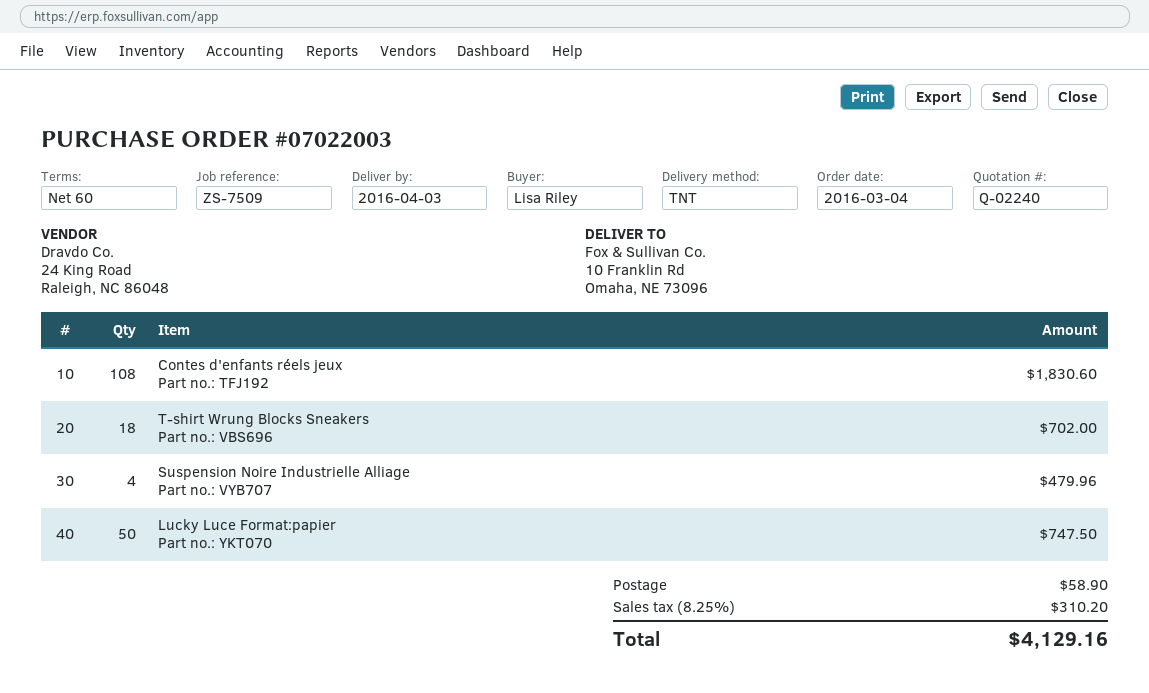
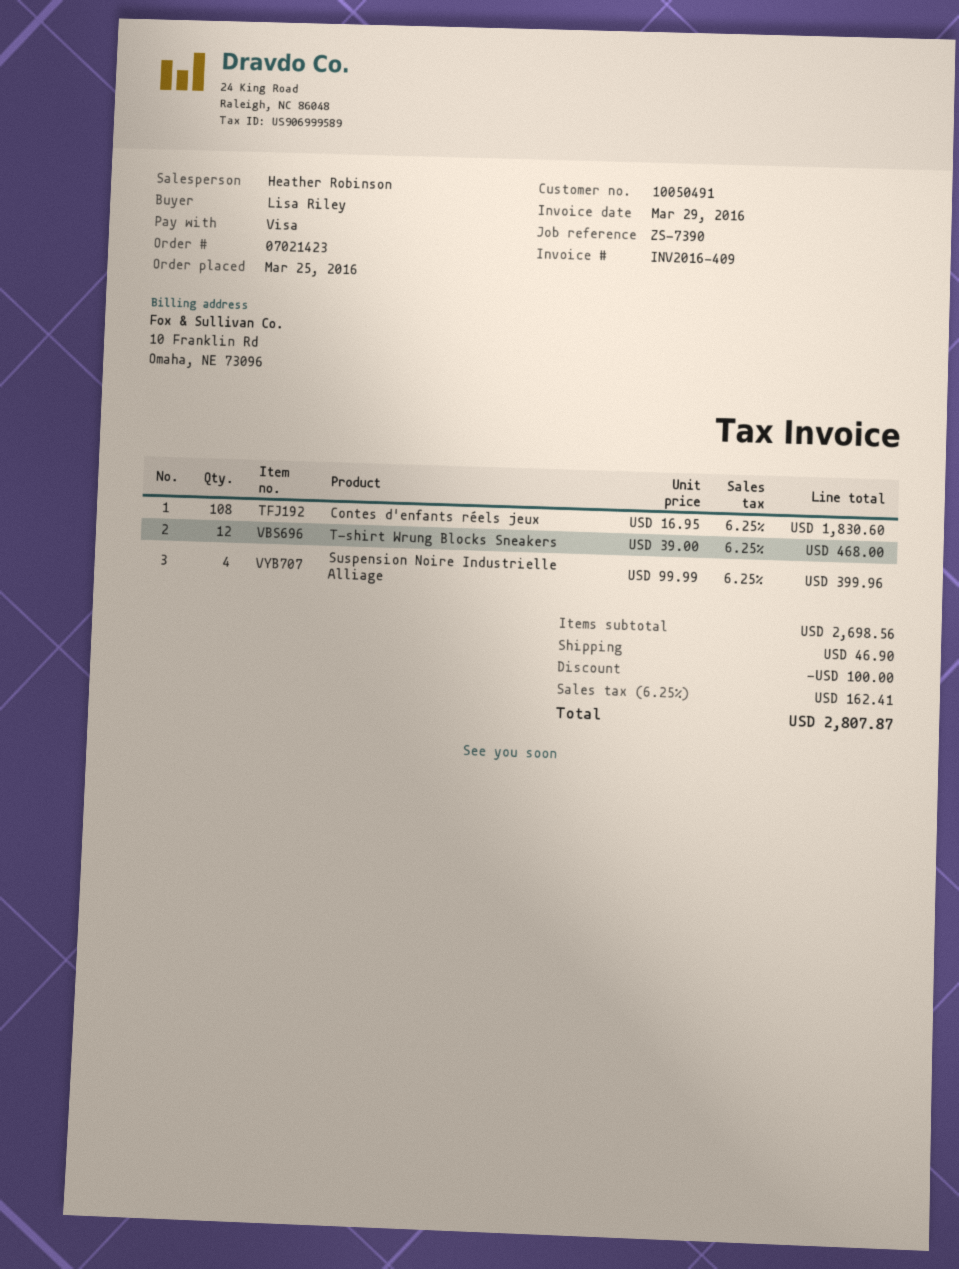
order number: 07022003 -> 07021423
order date: 2016-03-04 -> 2016-03-25
reference: ZS-7509 -> ZS-7390
T-shirt Wrung Blocks Sneakers: 18 for 702.00 -> 12 for 468.00
Suspension Noire Industrielle Alliage: 4 for 479.96 -> 4 for 399.96
Lucky Luce Format:papier: 50 for 747.50 -> none
discount: none -> 100.00
shipping: 58.90 -> 46.90
tax: 8.25% = 310.20 -> 6.25% = 162.41
total: 4129.16 -> 2807.87

